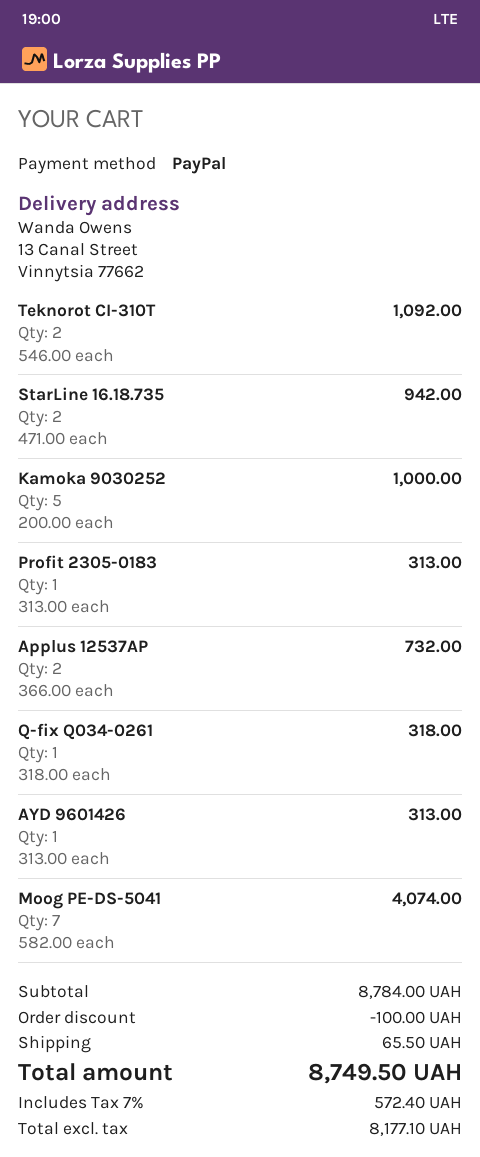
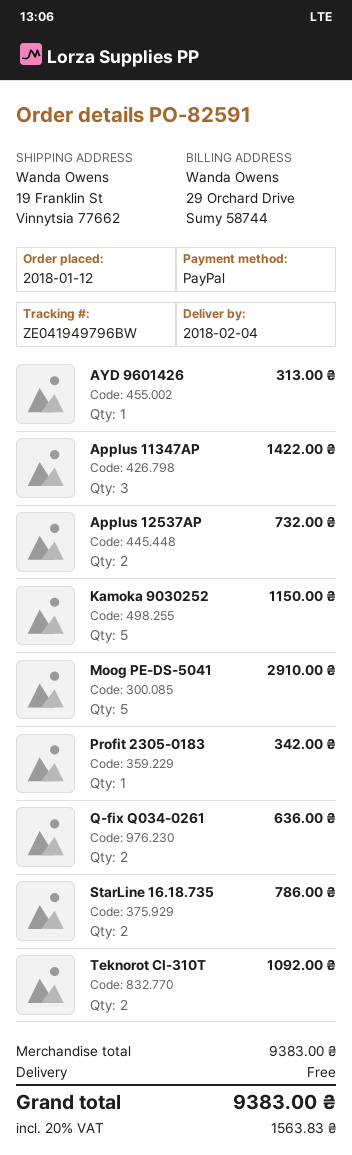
ship to: 13 Canal Street, Vinnytsia 77662 -> 19 Franklin St, Vinnytsia 77662
StarLine 16.18.735: 2 for 942.00 -> 2 for 786.00
Kamoka 9030252: 5 for 1000.00 -> 5 for 1150.00
Profit 2305-0183: 1 for 313.00 -> 1 for 342.00
Q-fix Q034-0261: 1 for 318.00 -> 2 for 636.00
Moog PE-DS-5041: 7 for 4074.00 -> 5 for 2910.00
Applus 11347AP: none -> 3 for 1422.00
subtotal: 8784.00 -> 9383.00
discount: 100.00 -> none
shipping: 65.50 -> 0.00
tax: 7% = 572.40 -> 20% = 1563.83
total: 8749.50 -> 9383.00

